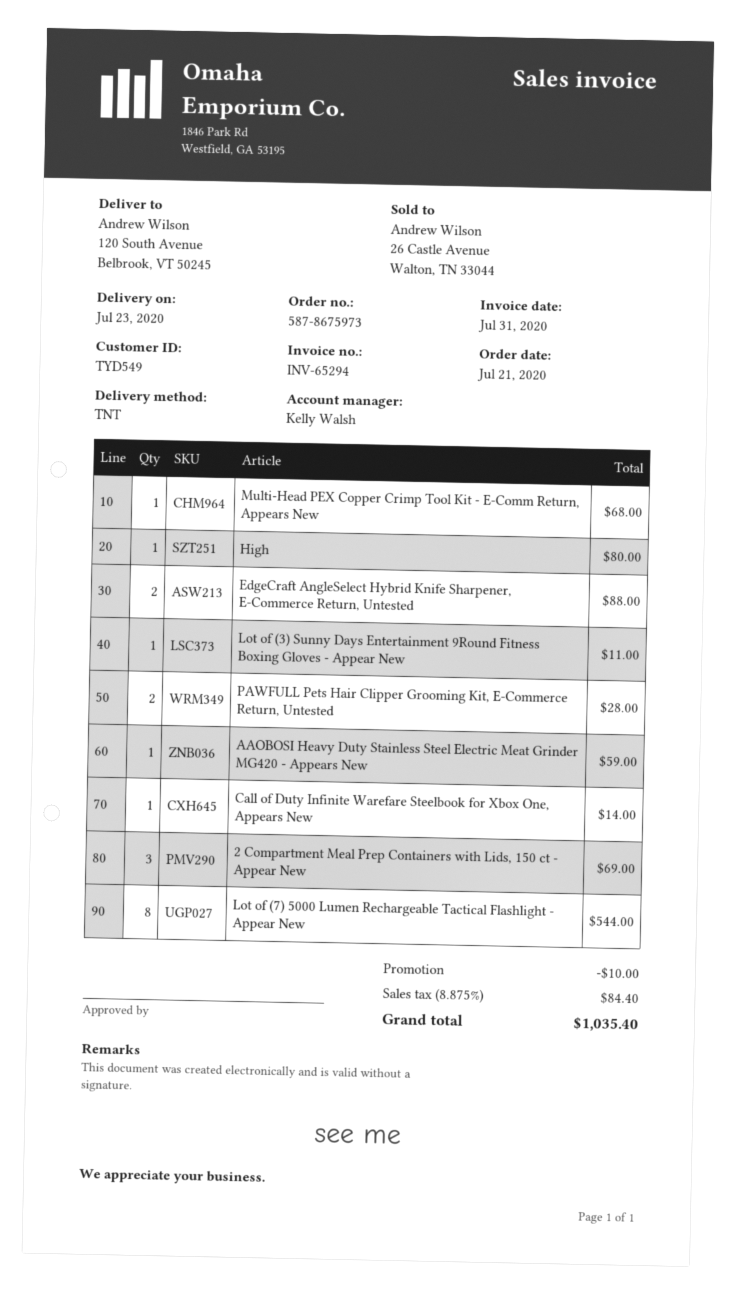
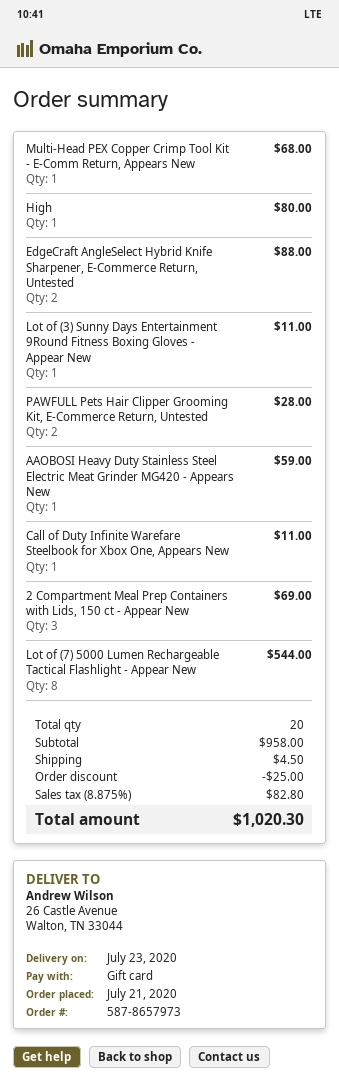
order number: 587-8675973 -> 587-8657973
ship to: 120 South Avenue, Belbrook, VT 50245 -> 26 Castle Avenue, Walton, TN 33044
Call of Duty Infinite Warefare Steelbook for Xbox One, Appears New: 1 for 14.00 -> 1 for 11.00
discount: 10.00 -> 25.00
shipping: none -> 4.50
tax: 8.875% = 84.40 -> 8.875% = 82.80
total: 1035.40 -> 1020.30

